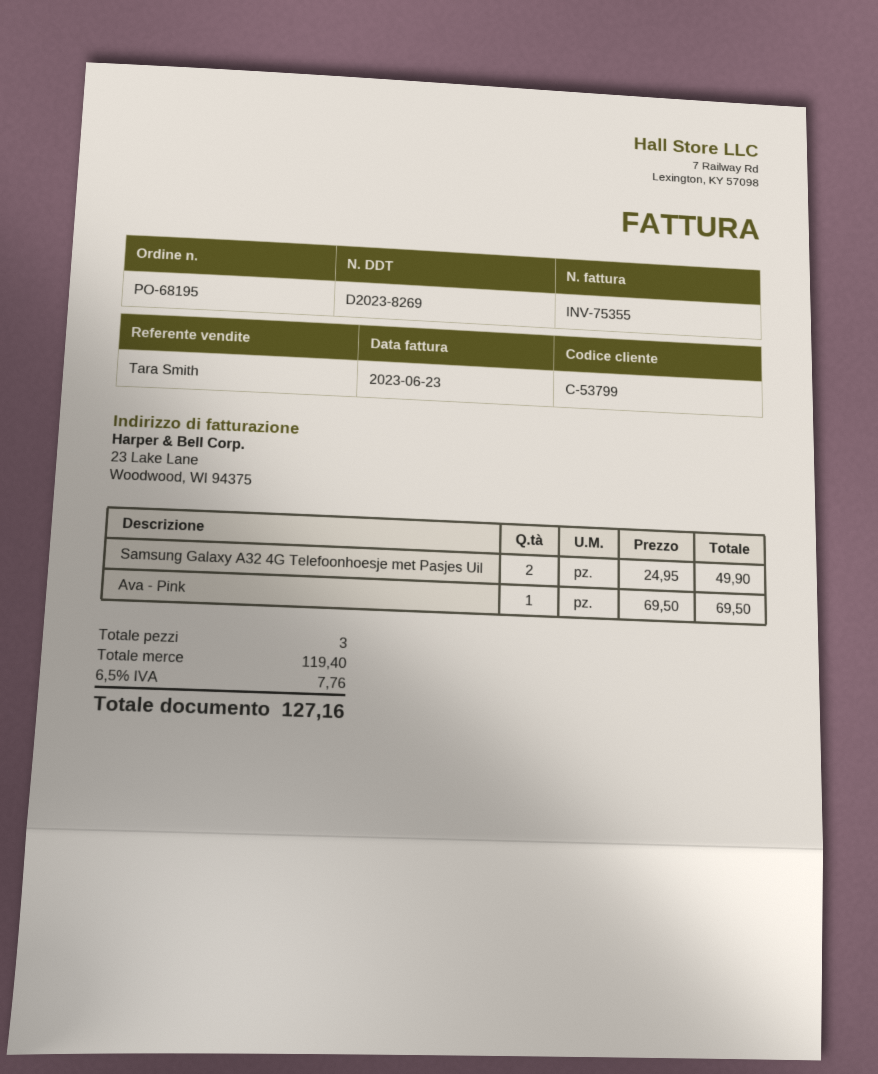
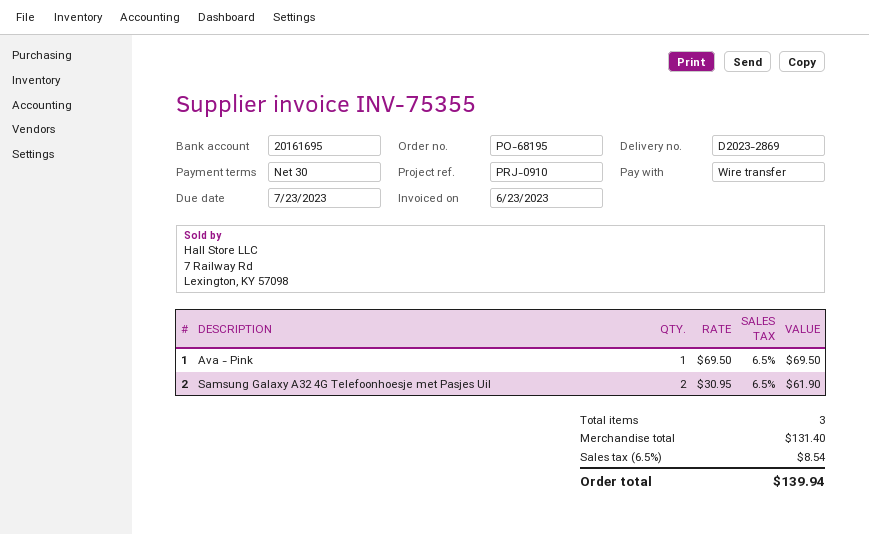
delivery note number: D2023-8269 -> D2023-2869
Samsung Galaxy A32 4G Telefoonhoesje met Pasjes Uil: 2 x 24.95 = 49.90 -> 2 x 30.95 = 61.90
subtotal: 119.40 -> 131.40
tax: 6.5% = 7.76 -> 6.5% = 8.54
total: 127.16 -> 139.94

